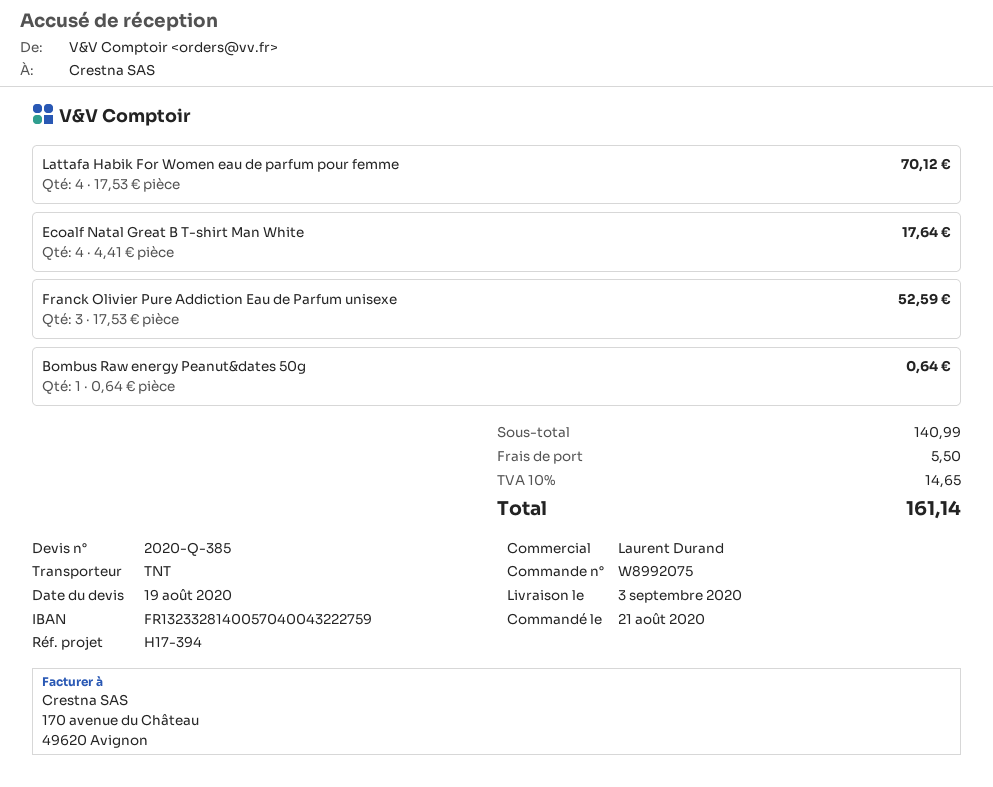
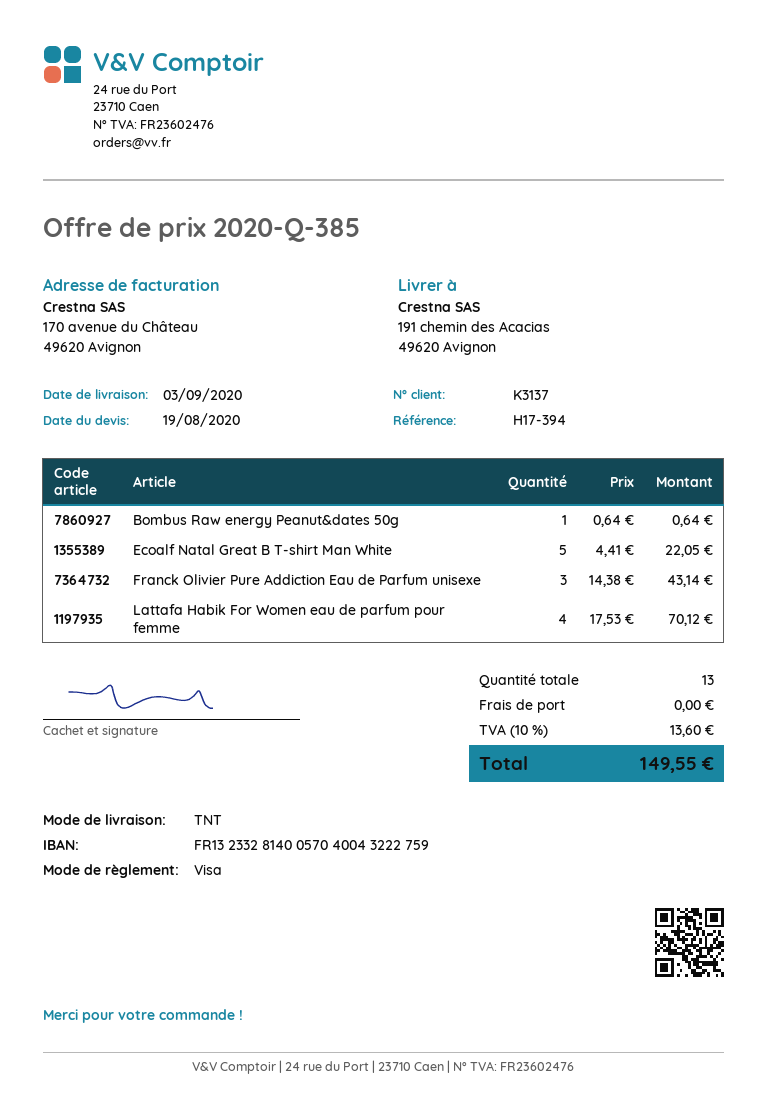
Ecoalf Natal Great B T-shirt Man White: 4 x 4.41 = 17.64 -> 5 x 4.41 = 22.05
Franck Olivier Pure Addiction Eau de Parfum unisexe: 3 x 17.53 = 52.59 -> 3 x 14.38 = 43.14
shipping: 5.50 -> 0.00
tax: 10% = 14.65 -> 10% = 13.60
total: 161.14 -> 149.55

